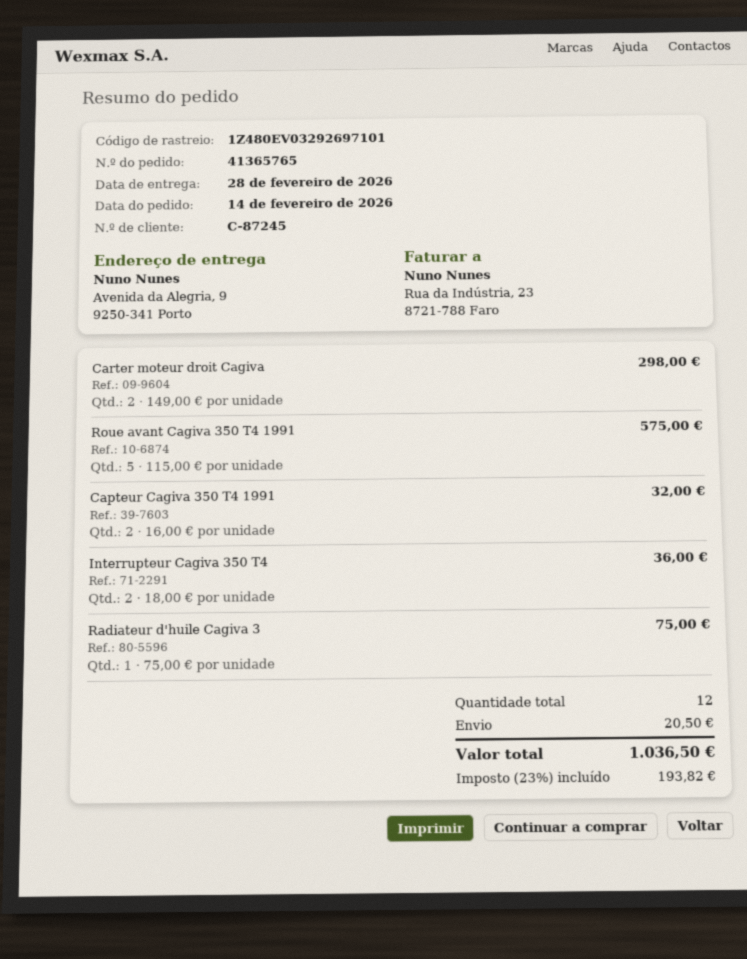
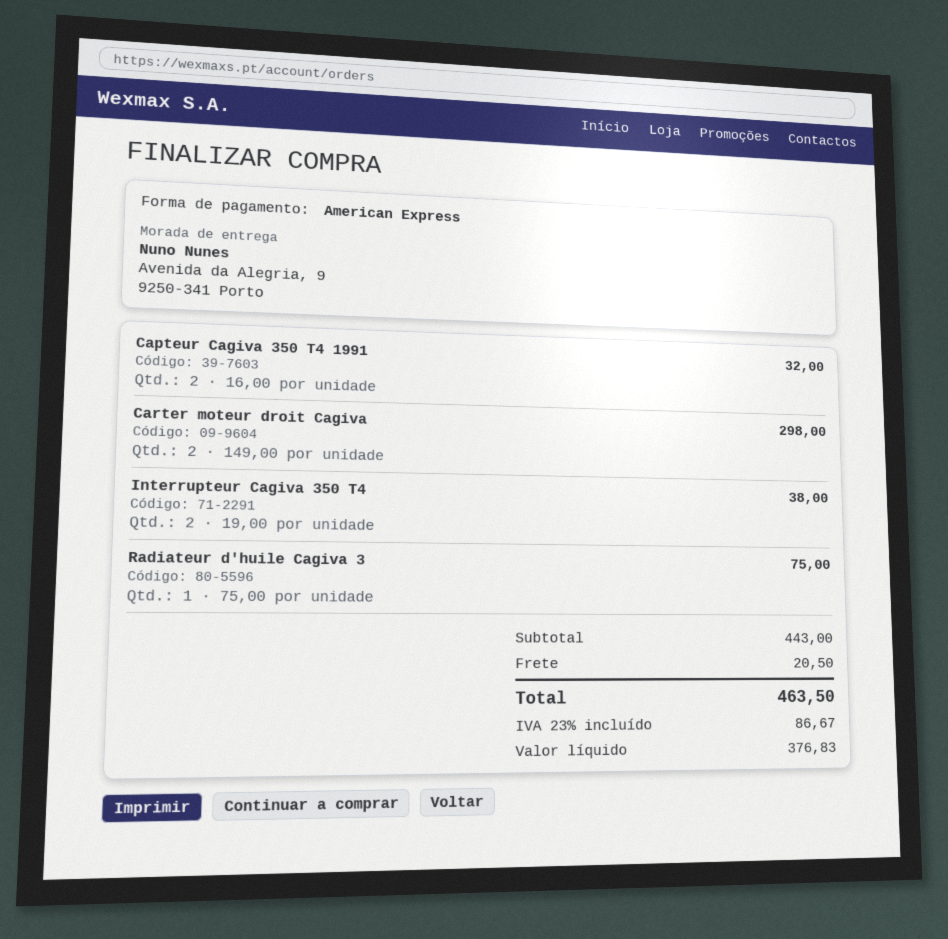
Roue avant Cagiva 350 T4 1991: 5 x 115.00 = 575.00 -> none
Interrupteur Cagiva 350 T4: 2 x 18.00 = 36.00 -> 2 x 19.00 = 38.00
tax: 23% = 193.82 -> 23% = 86.67
total: 1036.50 -> 463.50

